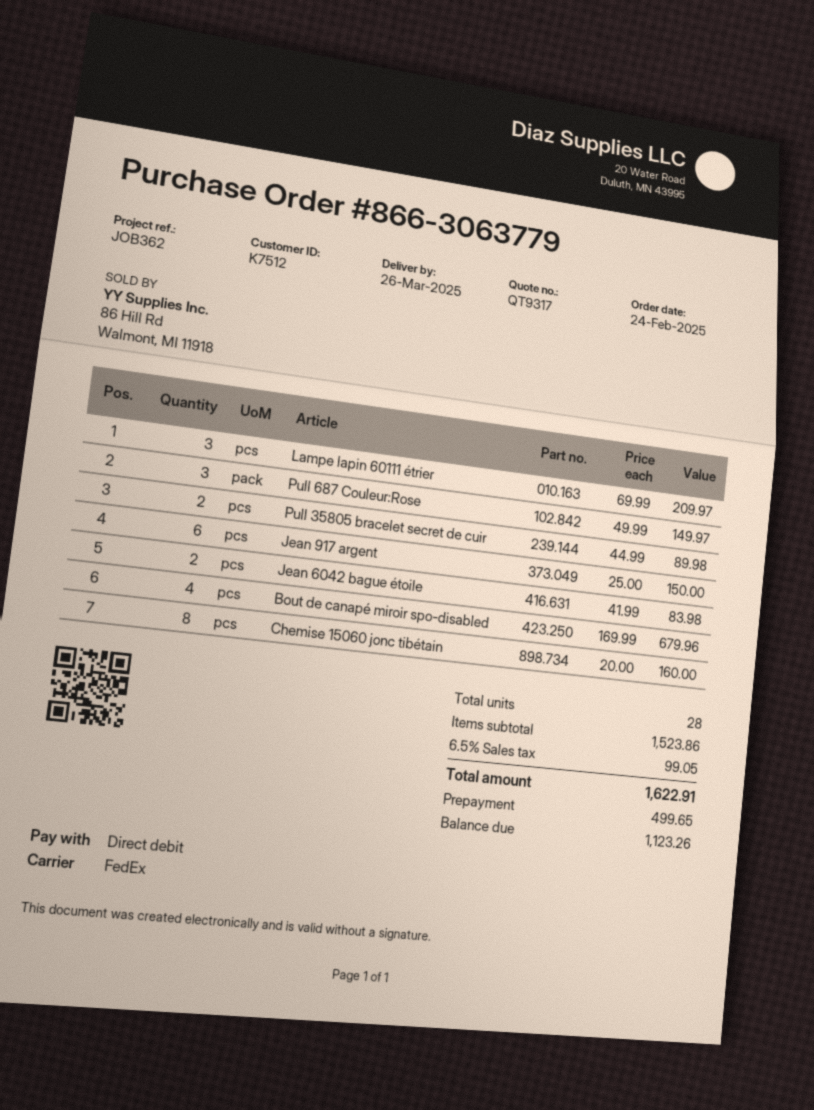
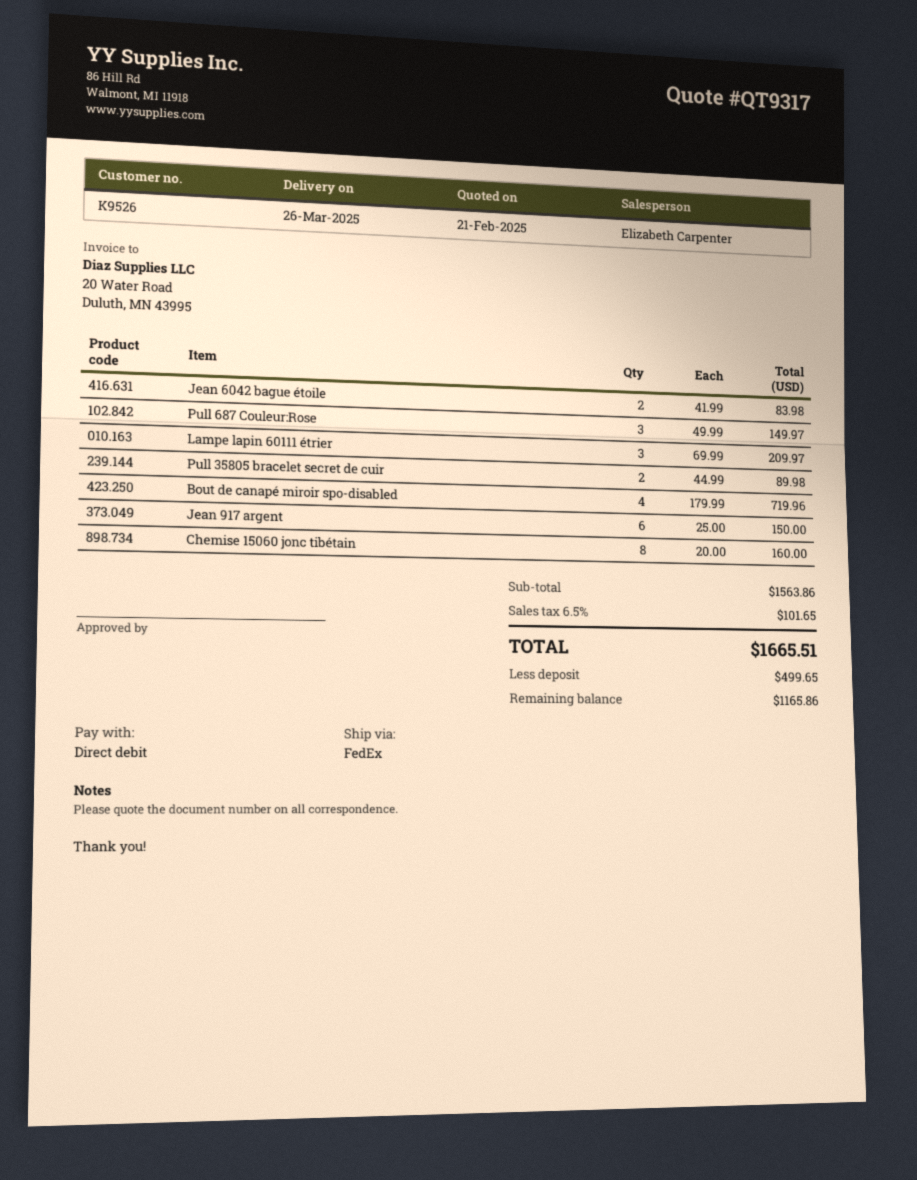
customer number: K7512 -> K9526
Bout de canapé miroir spo-disabled: 4 x 169.99 = 679.96 -> 4 x 179.99 = 719.96
subtotal: 1523.86 -> 1563.86
tax: 6.5% = 99.05 -> 6.5% = 101.65
total: 1622.91 -> 1665.51
balance: 1123.26 -> 1165.86

